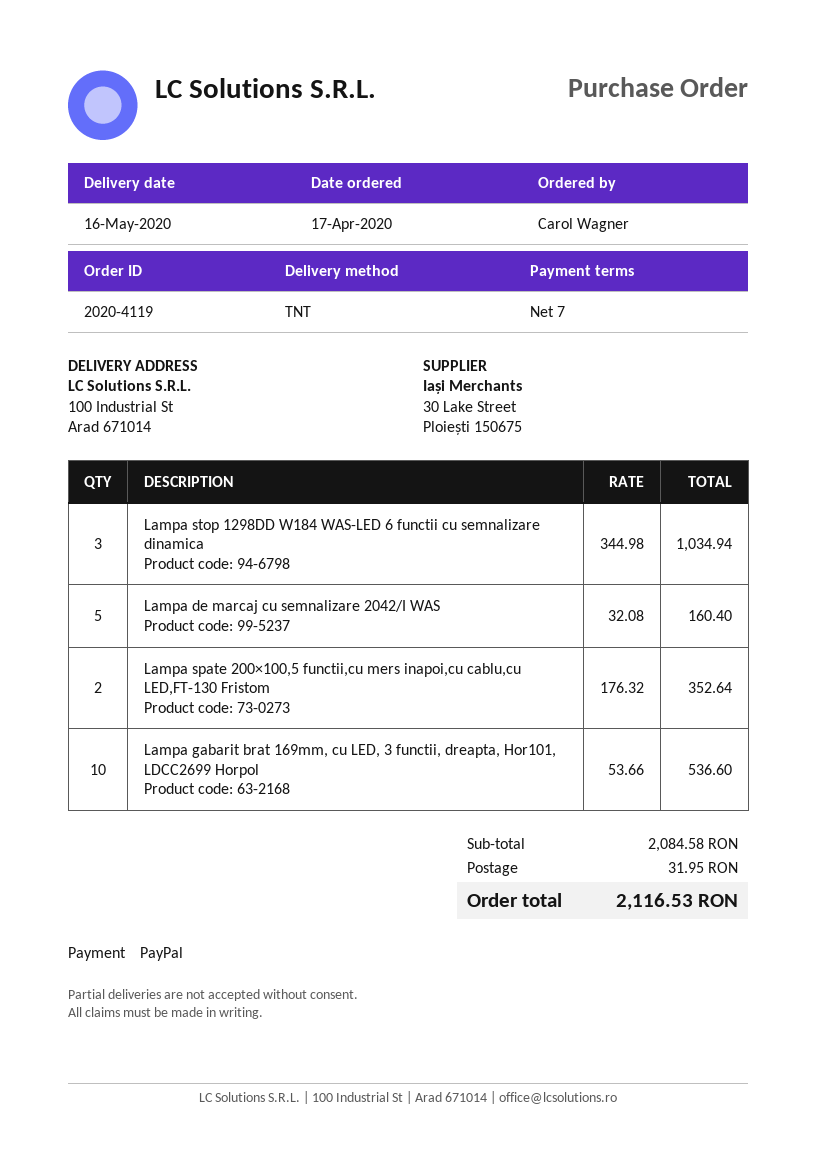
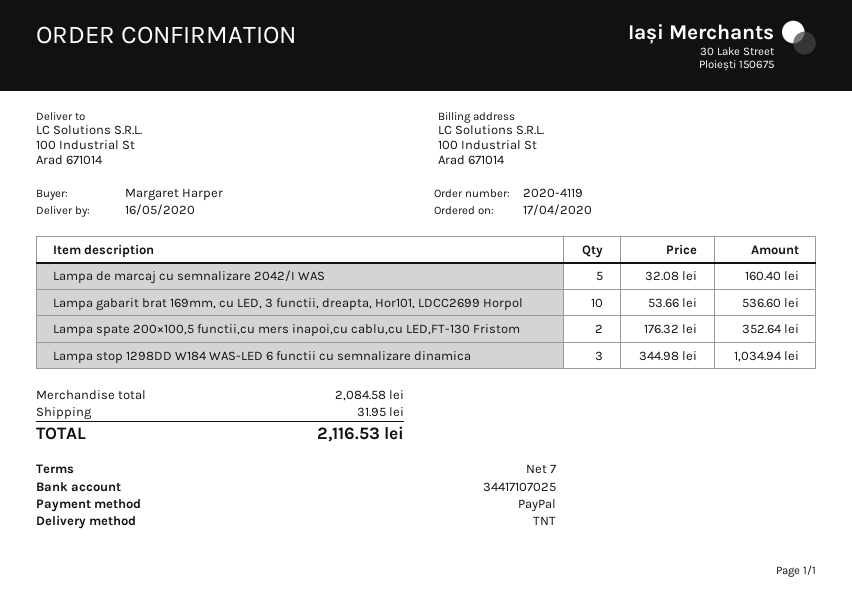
ordered by: Carol Wagner -> Margaret Harper

